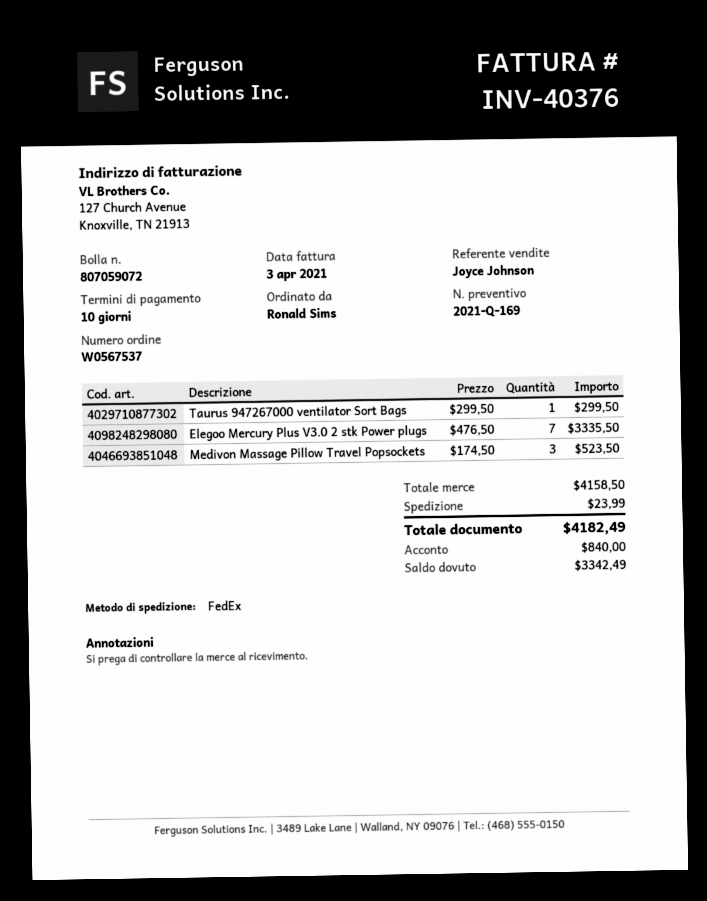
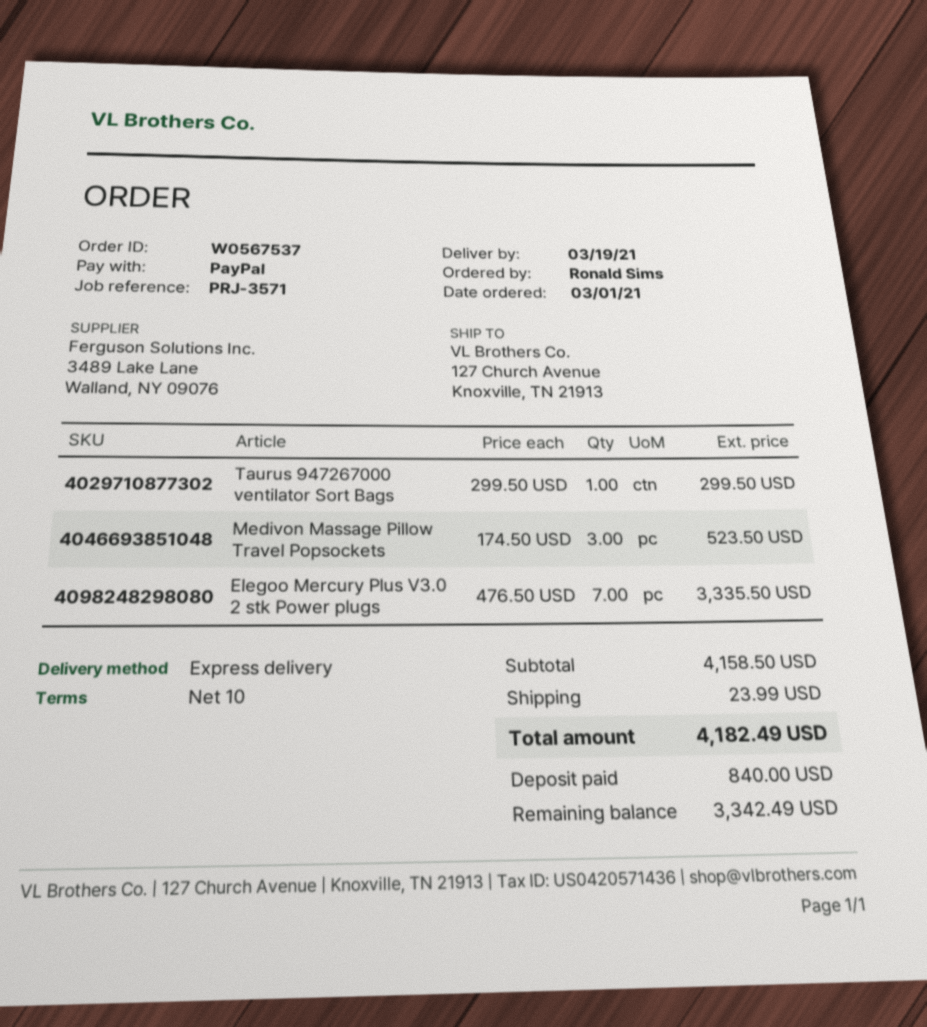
shipping method: FedEx -> express

